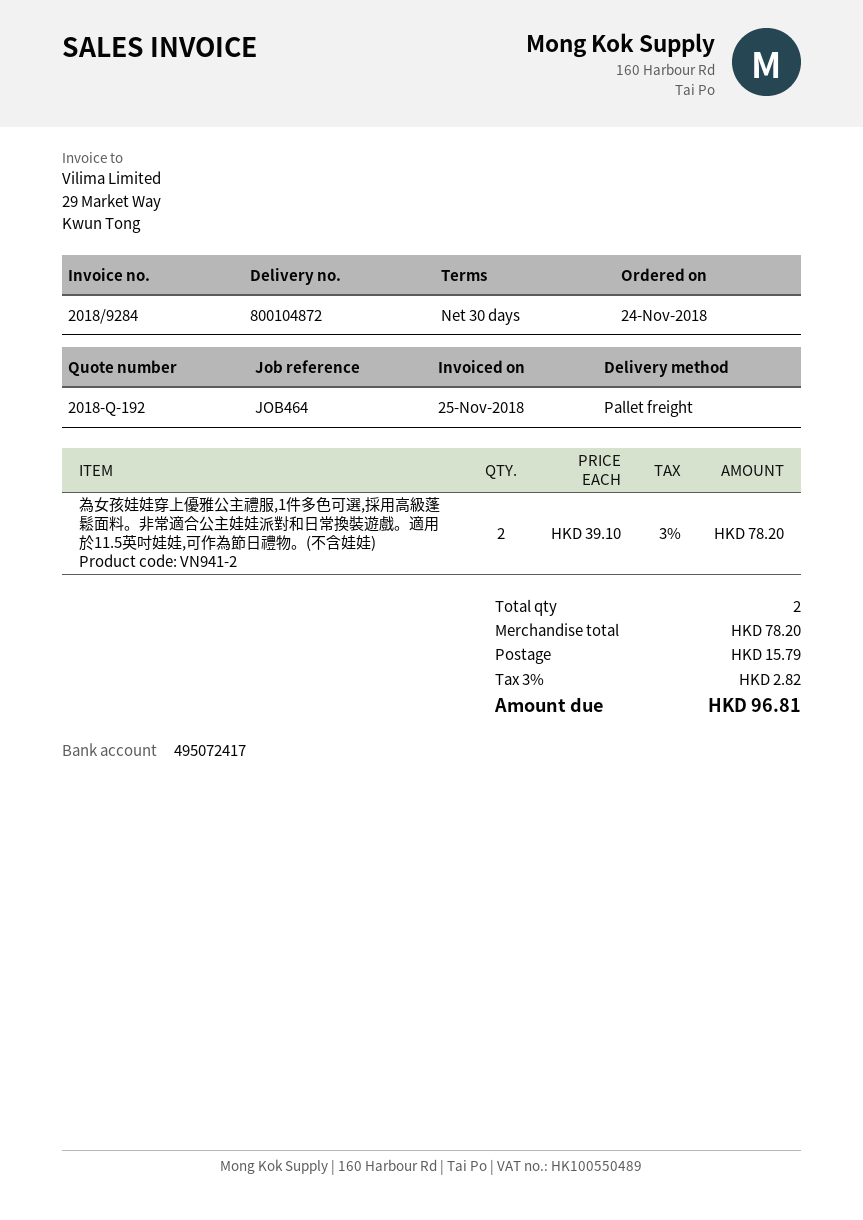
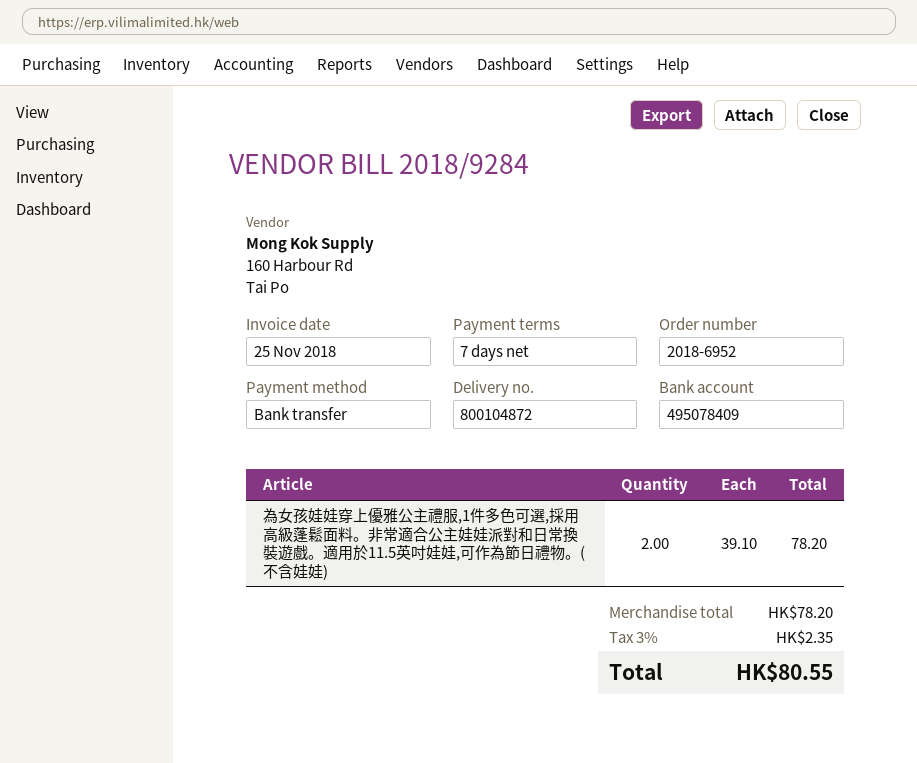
payment terms: 30 days -> 7 days
bank account: 495072417 -> 495078409
shipping: 15.79 -> none
tax: 3% = 2.82 -> 3% = 2.35
total: 96.81 -> 80.55

